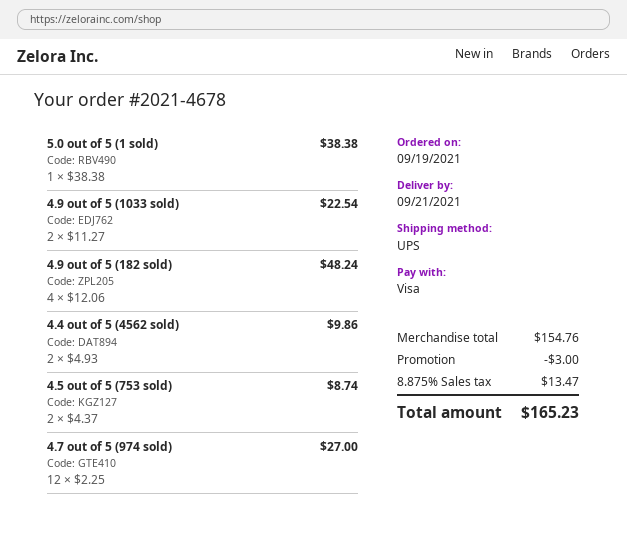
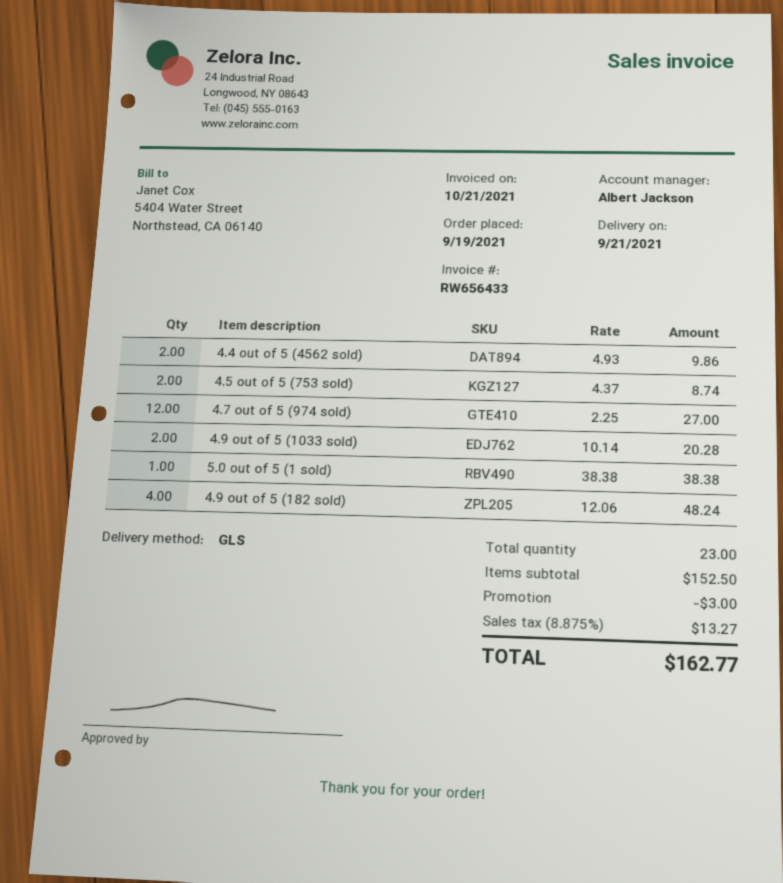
shipping method: UPS -> GLS
4.9 out of 5 (1033 sold): 2 x 11.27 = 22.54 -> 2 x 10.14 = 20.28
subtotal: 154.76 -> 152.50
tax: 8.875% = 13.47 -> 8.875% = 13.27
total: 165.23 -> 162.77

